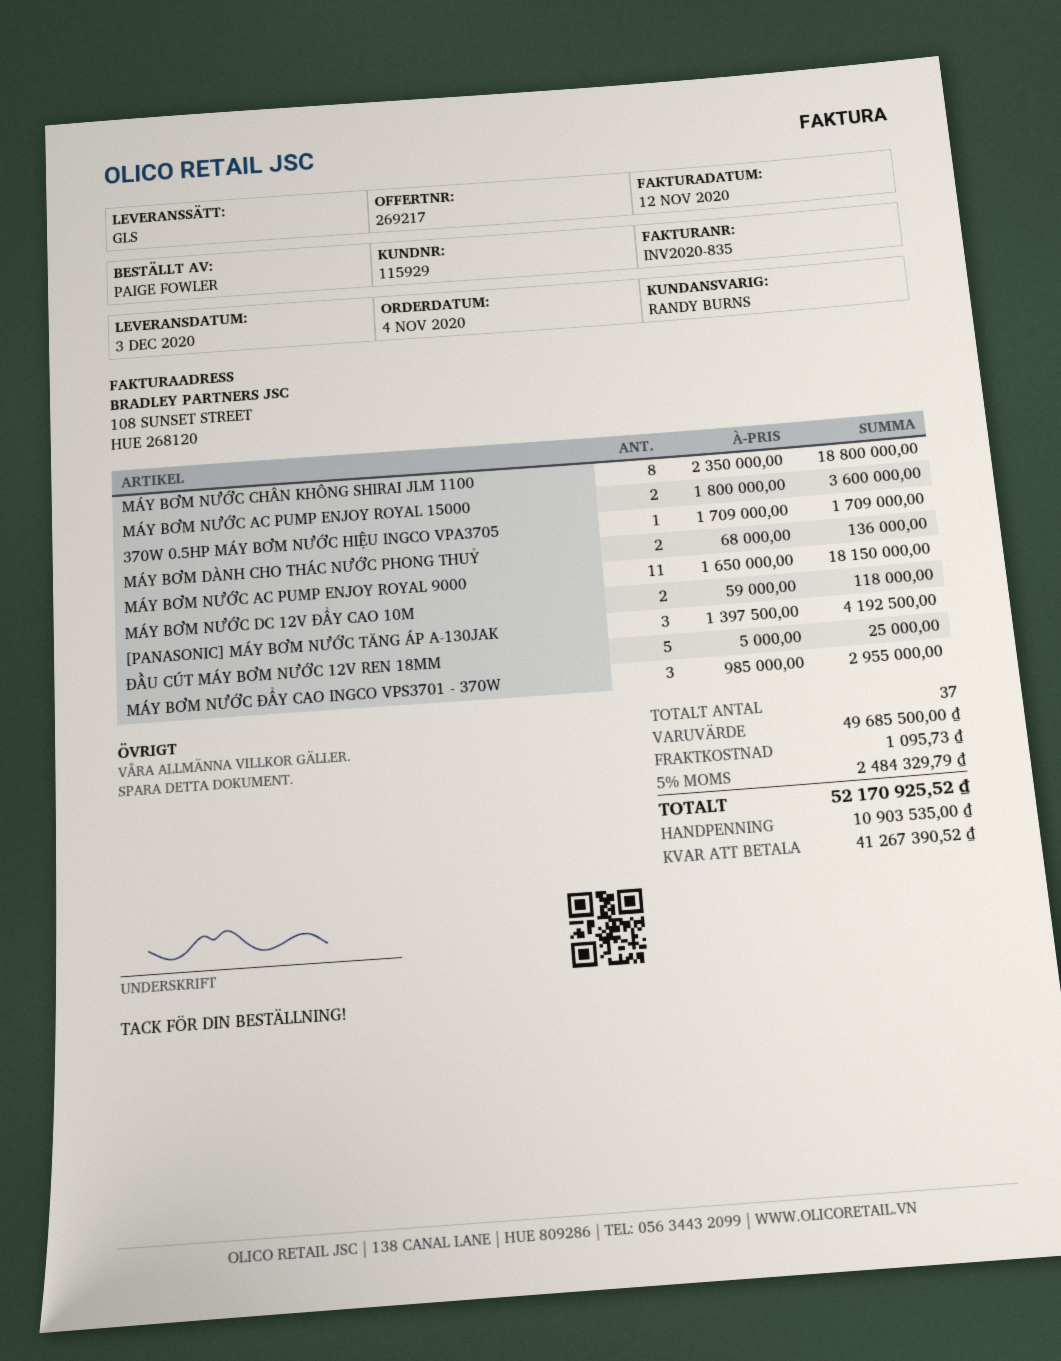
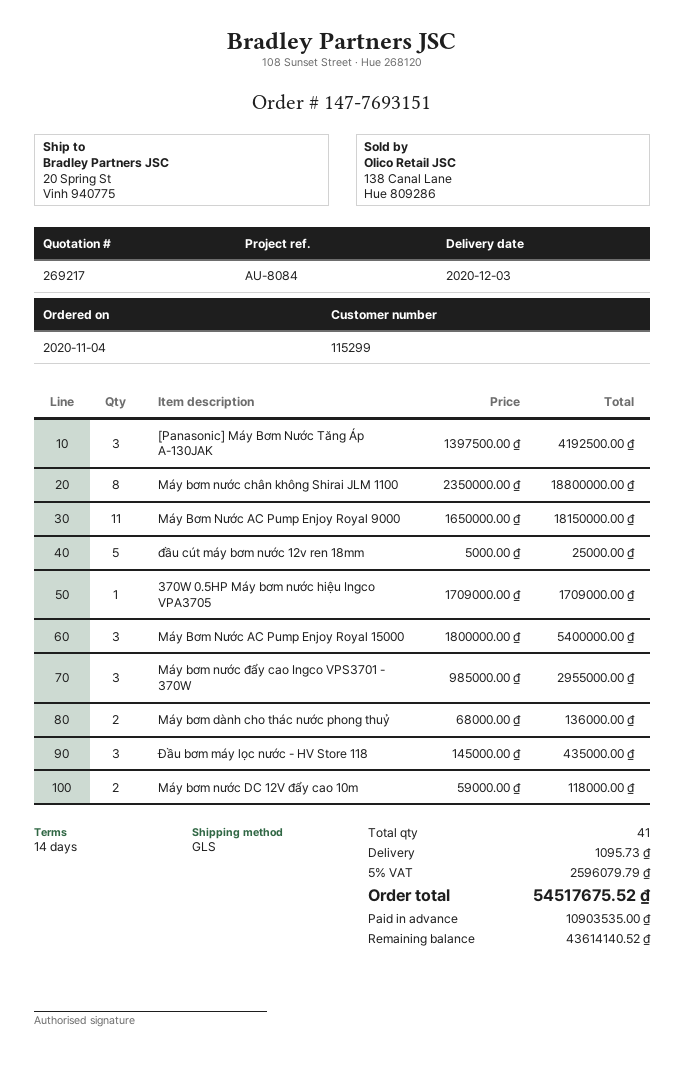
customer number: 115929 -> 115299
MÁY BƠM NƯỚC AC PUMP ENJOY ROYAL 15000: 2 x 1800000.00 = 3600000.00 -> 3 x 1800000.00 = 5400000.00
Đầu bơm máy lọc nước - HV Store 118: none -> 3 x 145000.00 = 435000.00
total quantity: 37 -> 41
tax: 5% = 2484329.79 -> 5% = 2596079.79
total: 52170925.52 -> 54517675.52
balance: 41267390.52 -> 43614140.52

